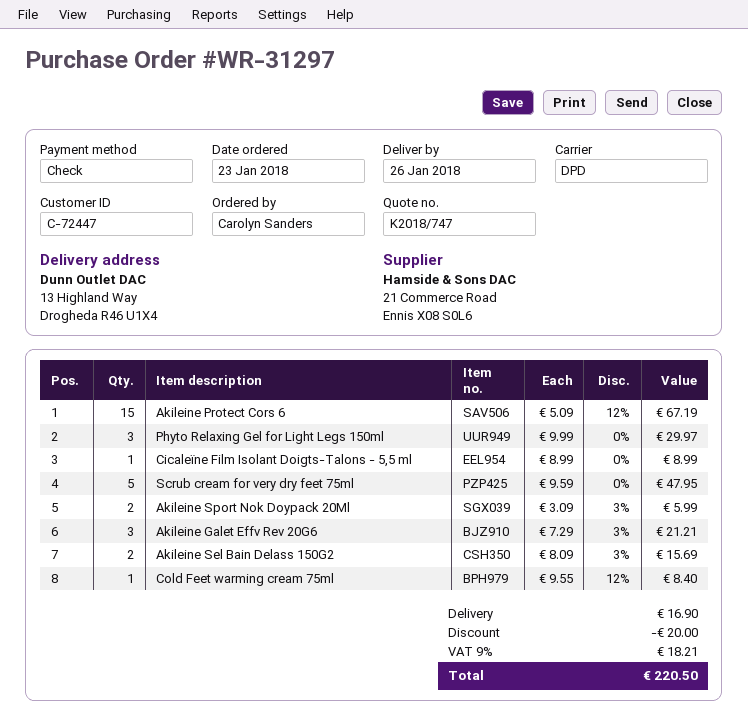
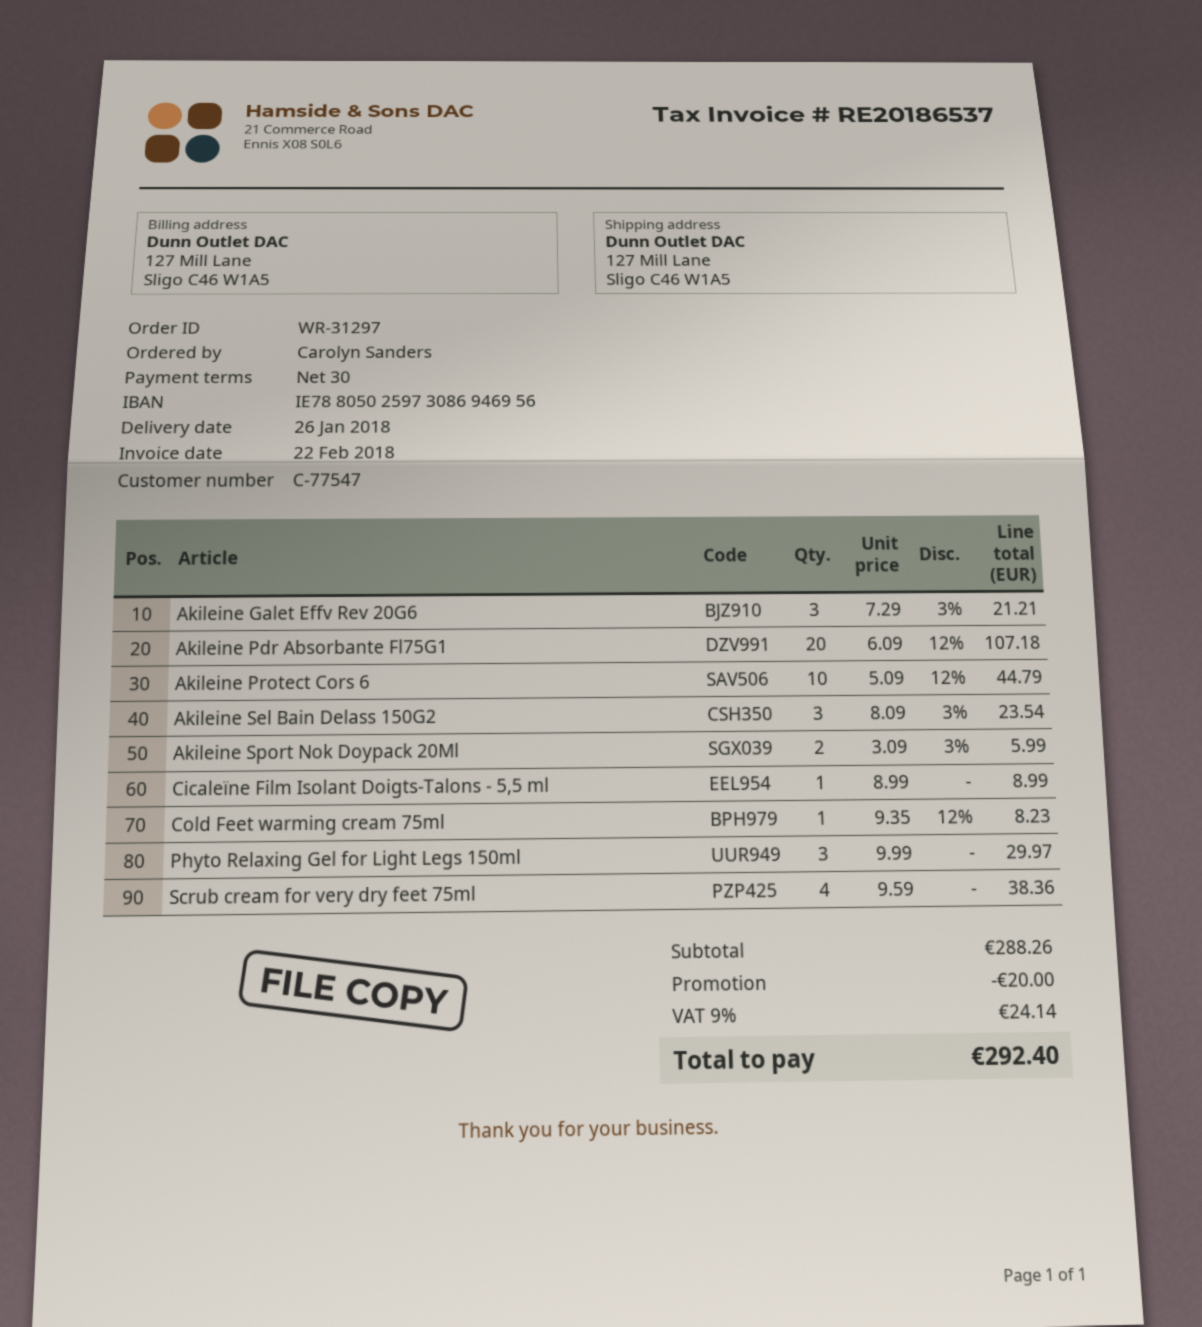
customer number: C-72447 -> C-77547
ship to: 13 Highland Way, Drogheda R46 U1X4 -> 127 Mill Lane, Sligo C46 W1A5
Akileine Protect Cors 6: 15 x 5.09 - 12% = 67.19 -> 10 x 5.09 - 12% = 44.79
Scrub cream for very dry feet 75ml: 5 x 9.59 = 47.95 -> 4 x 9.59 = 38.36
Akileine Sel Bain Delass 150G2: 2 x 8.09 - 3% = 15.69 -> 3 x 8.09 - 3% = 23.54
Cold Feet warming cream 75ml: 1 x 9.55 - 12% = 8.40 -> 1 x 9.35 - 12% = 8.23
Akileine Pdr Absorbante Fl75G1: none -> 20 x 6.09 - 12% = 107.18
shipping: 16.90 -> none
tax: 9% = 18.21 -> 9% = 24.14
total: 220.50 -> 292.40

